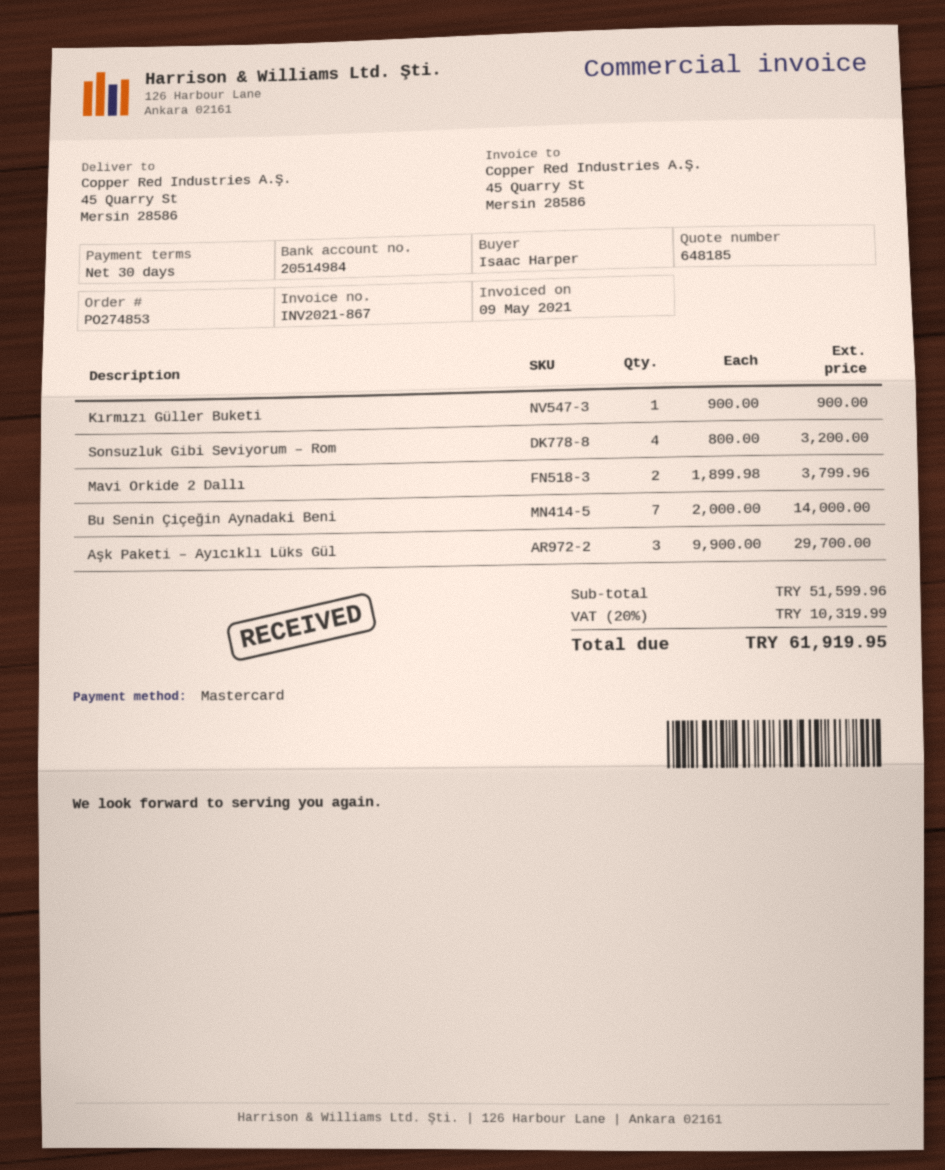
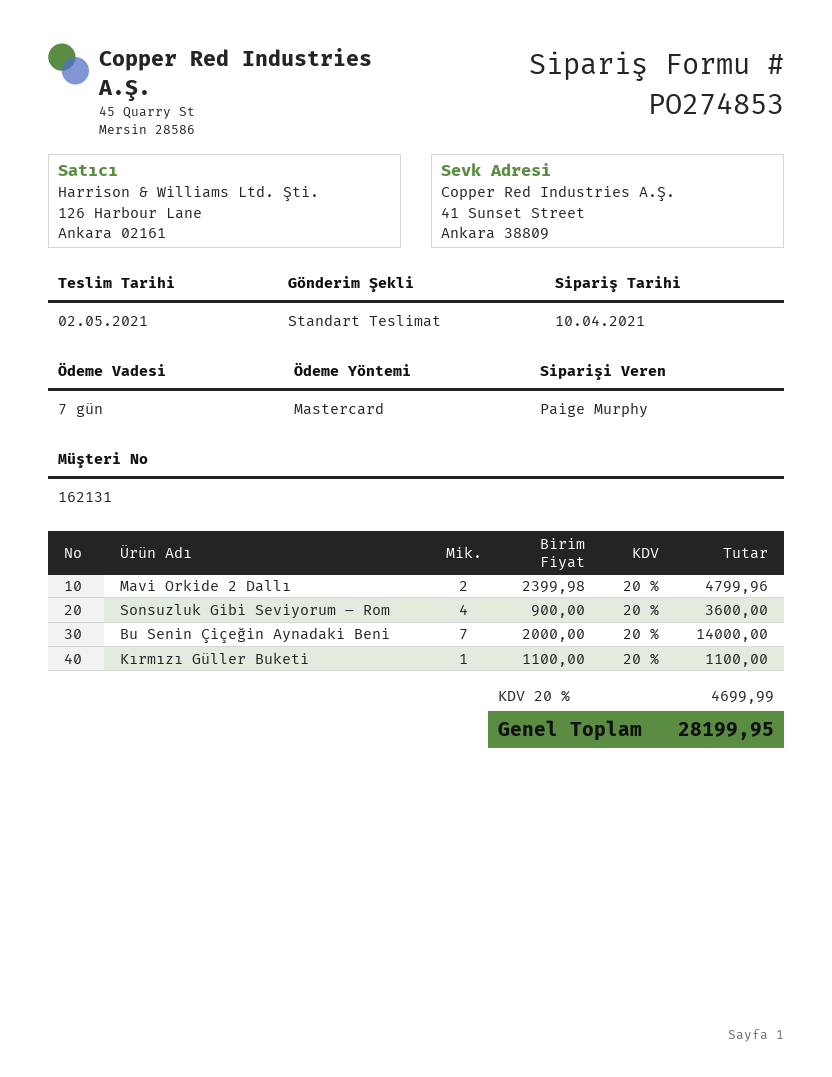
payment terms: 30 days -> 7 days
ordered by: Isaac Harper -> Paige Murphy
ship to: 45 Quarry St, Mersin 28586 -> 41 Sunset Street, Ankara 38809
Kırmızı Güller Buketi: 1 x 900.00 = 900.00 -> 1 x 1100.00 = 1100.00
Sonsuzluk Gibi Seviyorum – Rom: 4 x 800.00 = 3200.00 -> 4 x 900.00 = 3600.00
Mavi Orkide 2 Dallı: 2 x 1899.98 = 3799.96 -> 2 x 2399.98 = 4799.96
Aşk Paketi – Ayıcıklı Lüks Gül: 3 x 9900.00 = 29700.00 -> none
tax: 20% = 10319.99 -> 20% = 4699.99
total: 61919.95 -> 28199.95

